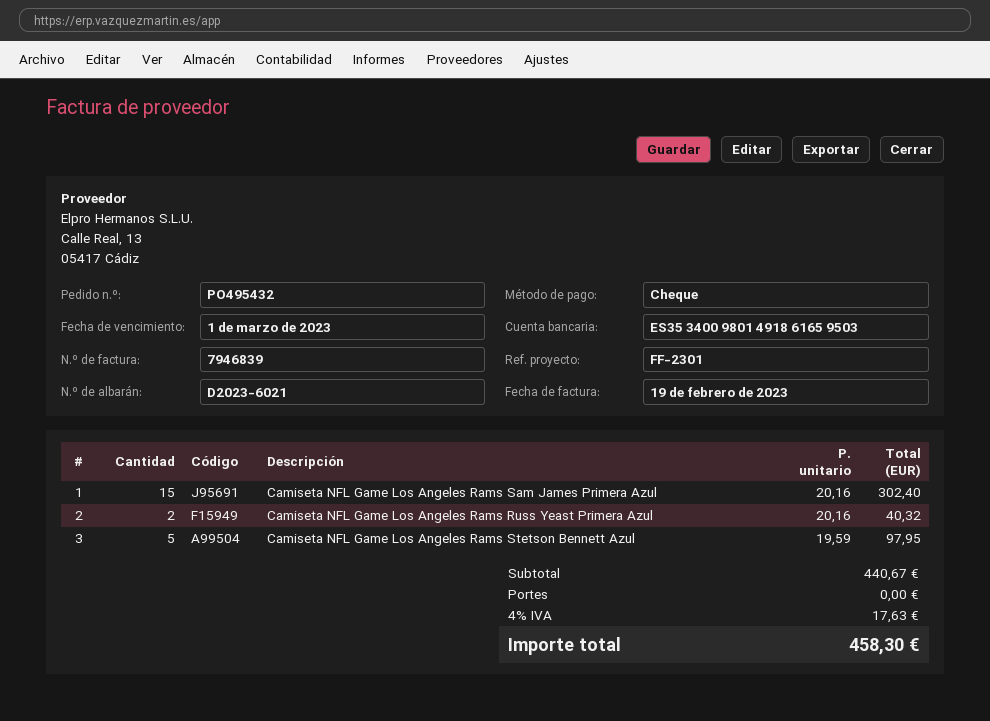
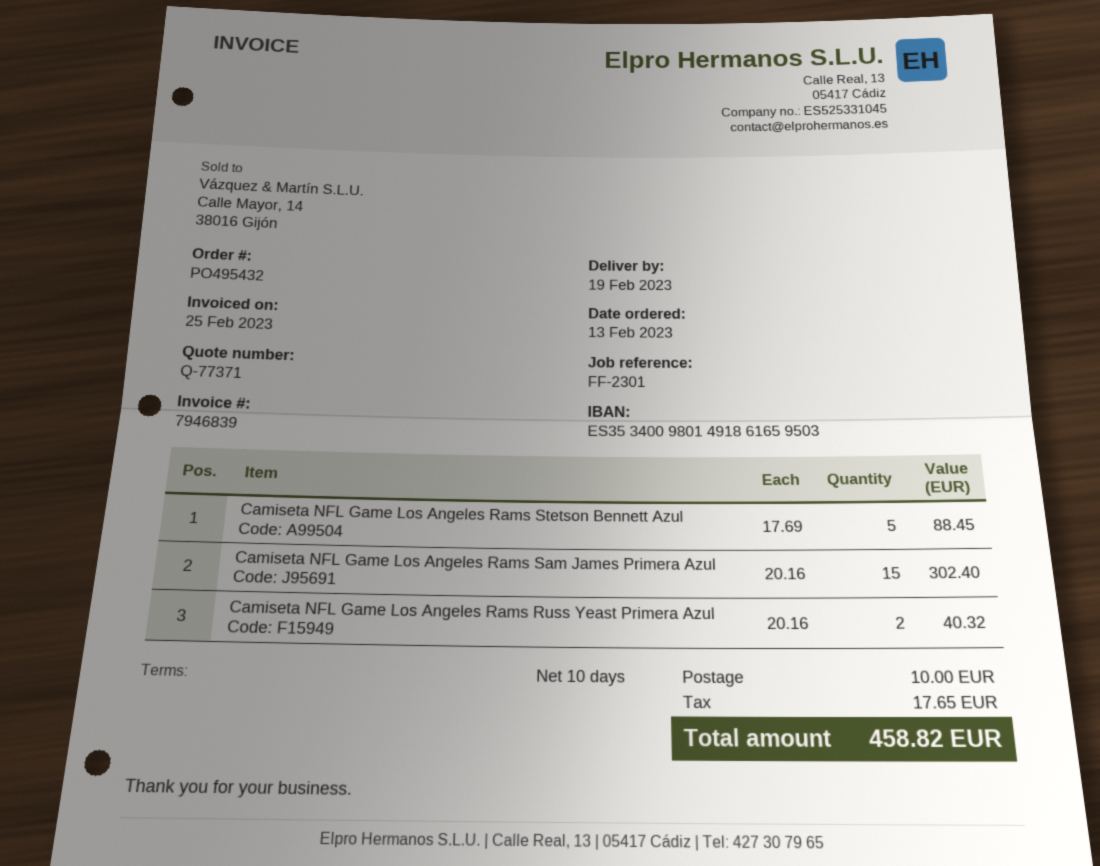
invoice date: 2023-02-19 -> 2023-02-25
Camiseta NFL Game Los Angeles Rams Stetson Bennett Azul: 5 x 19.59 = 97.95 -> 5 x 17.69 = 88.45
shipping: 0.00 -> 10.00
tax: 17.63 -> 17.65
total: 458.30 -> 458.82

